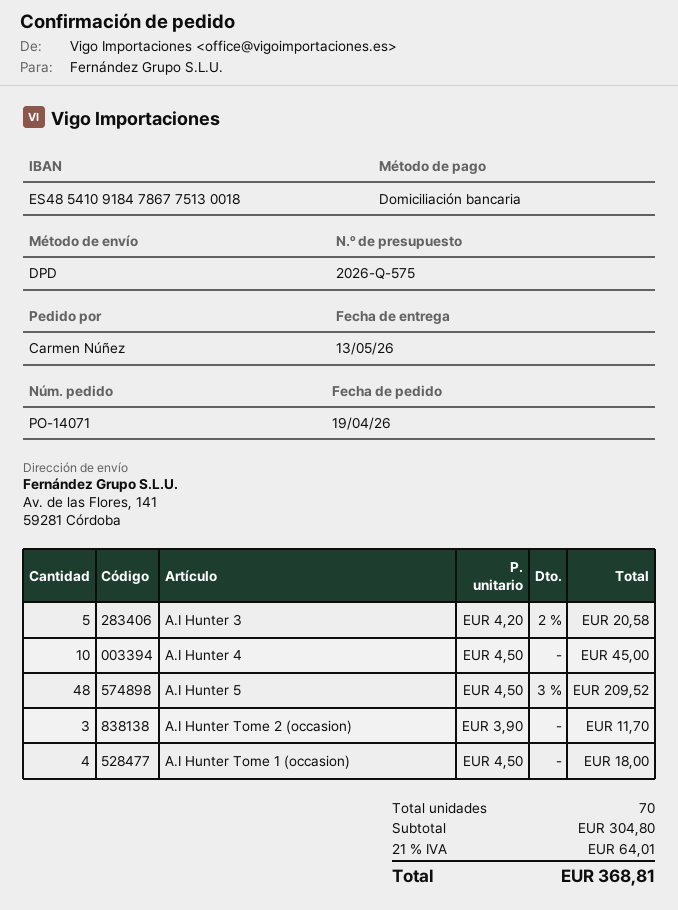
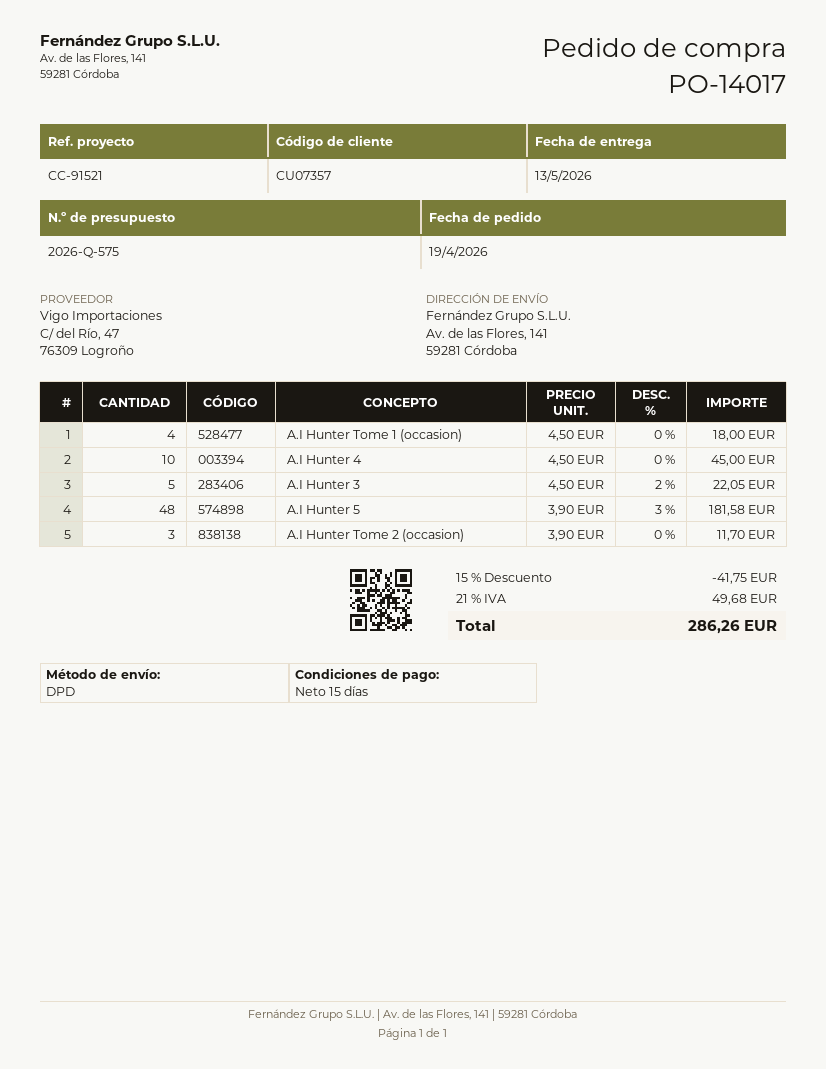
order number: PO-14071 -> PO-14017
A.I Hunter 3: 5 x 4.20 - 2% = 20.58 -> 5 x 4.50 - 2% = 22.05
A.I Hunter 5: 48 x 4.50 - 3% = 209.52 -> 48 x 3.90 - 3% = 181.58
discount: none -> 15% = 41.75
tax: 21% = 64.01 -> 21% = 49.68
total: 368.81 -> 286.26

